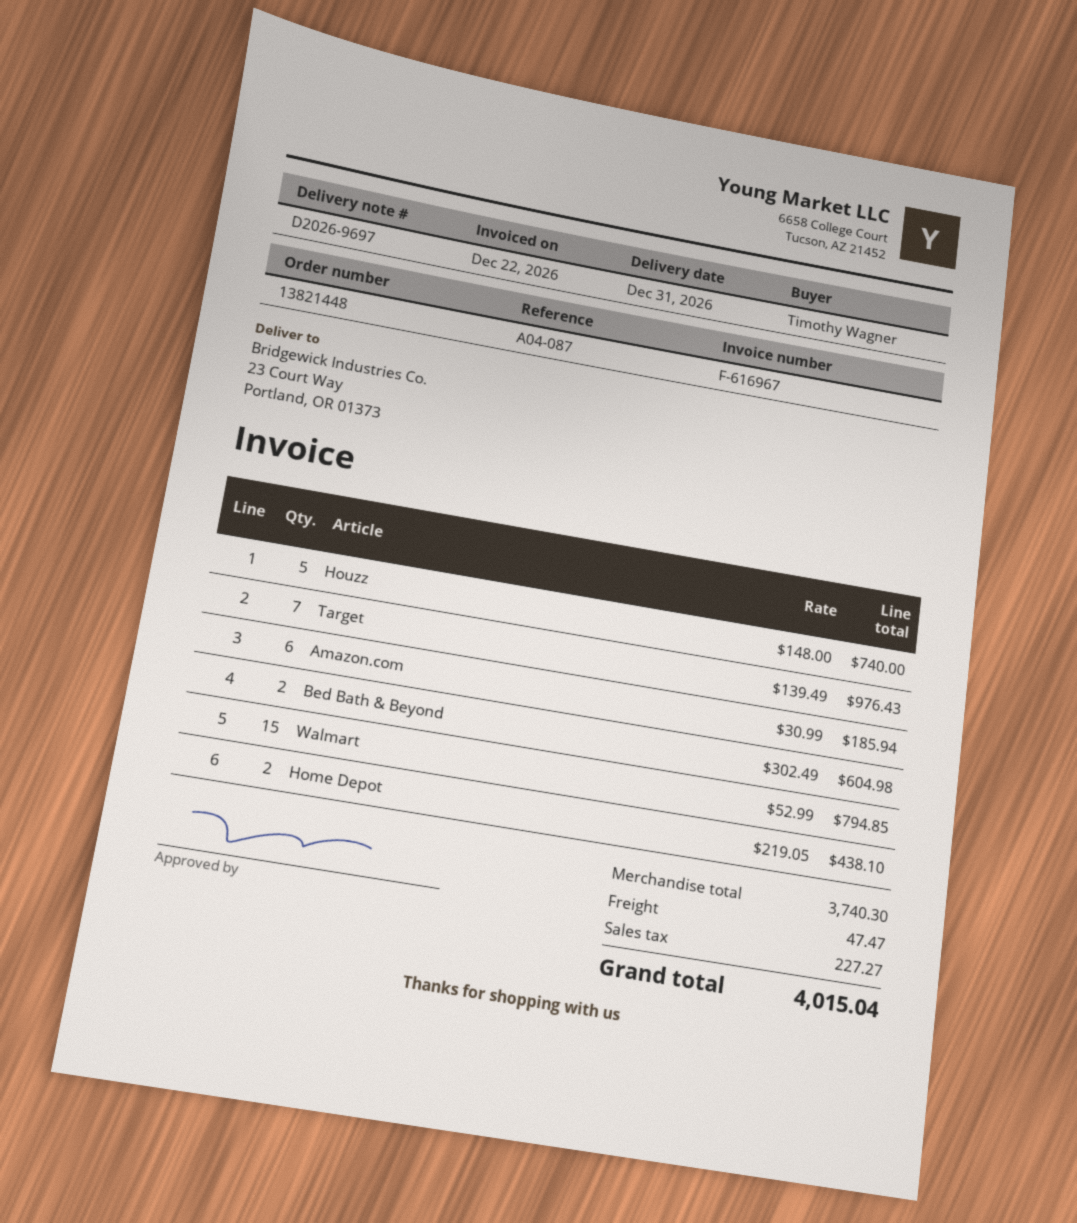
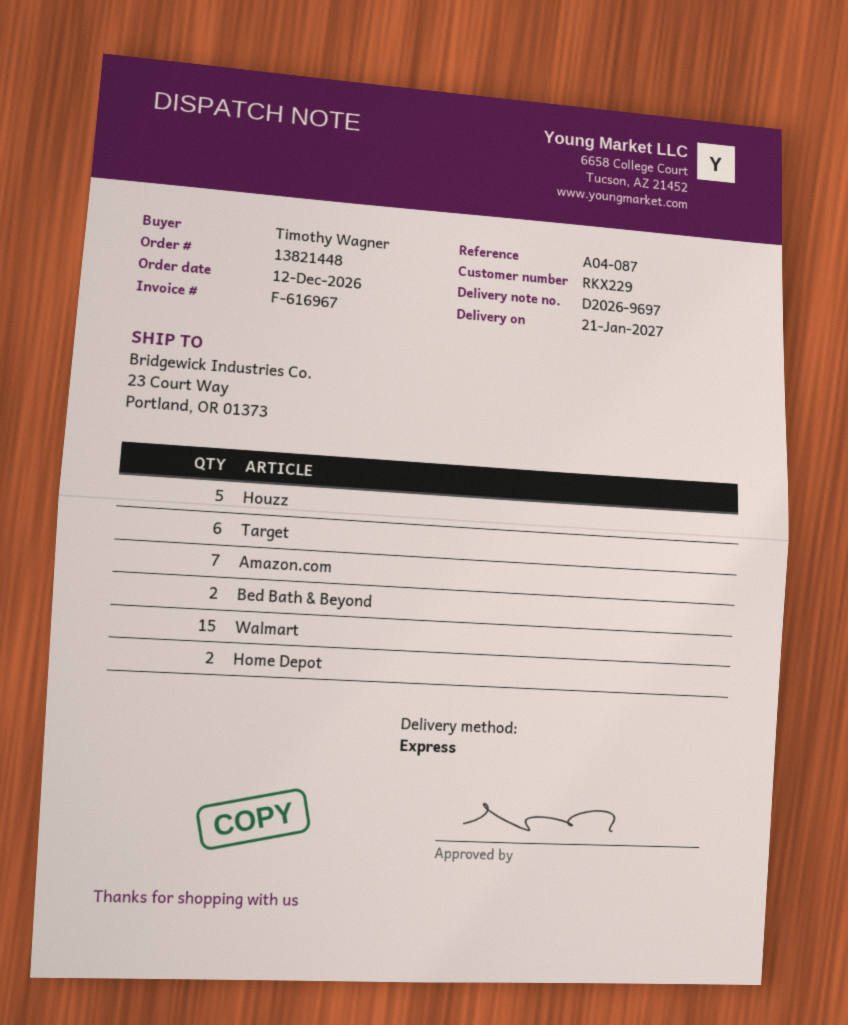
delivery date: 2026-12-31 -> 2027-01-21
Target: 7 -> 6
Amazon.com: 6 -> 7

